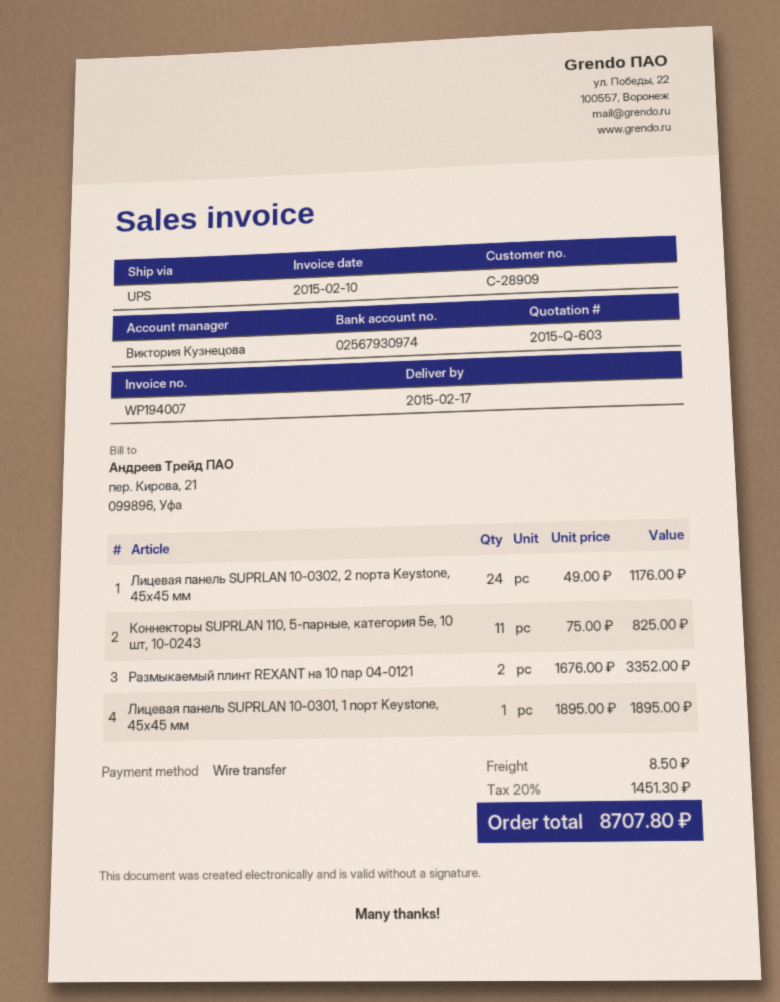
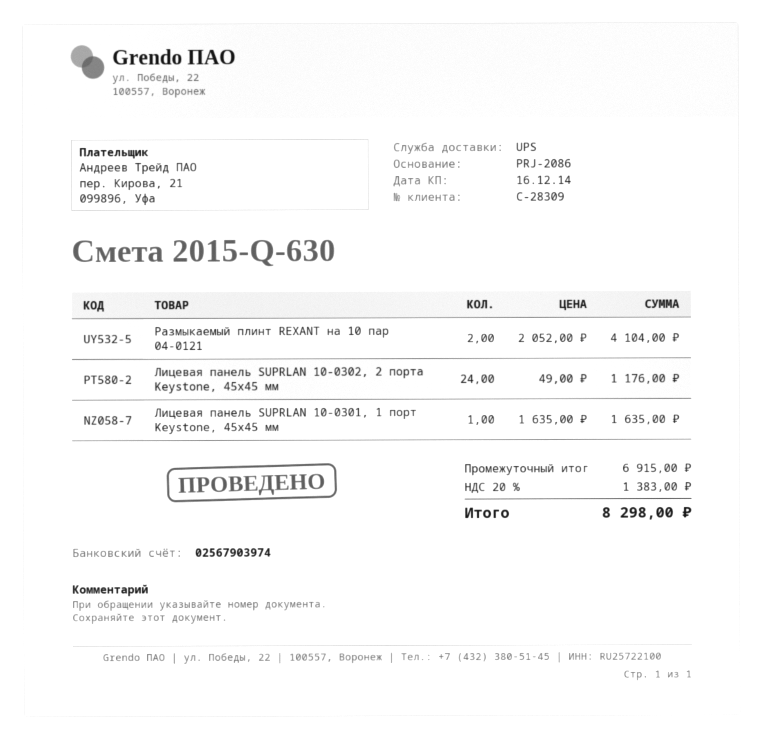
quote number: 2015-Q-603 -> 2015-Q-630
customer number: C-28909 -> C-28309
bank account: 02567930974 -> 02567903974
Коннекторы SUPRLAN 110, 5-парные, категория 5e, 10 шт, 10-0243: 11 x 75.00 = 825.00 -> none
Размыкаемый плинт REXANT на 10 пар 04-0121: 2 x 1676.00 = 3352.00 -> 2 x 2052.00 = 4104.00
Лицевая панель SUPRLAN 10-0301, 1 порт Keystone, 45x45 мм: 1 x 1895.00 = 1895.00 -> 1 x 1635.00 = 1635.00
shipping: 8.50 -> none
tax: 20% = 1451.30 -> 20% = 1383.00
total: 8707.80 -> 8298.00

